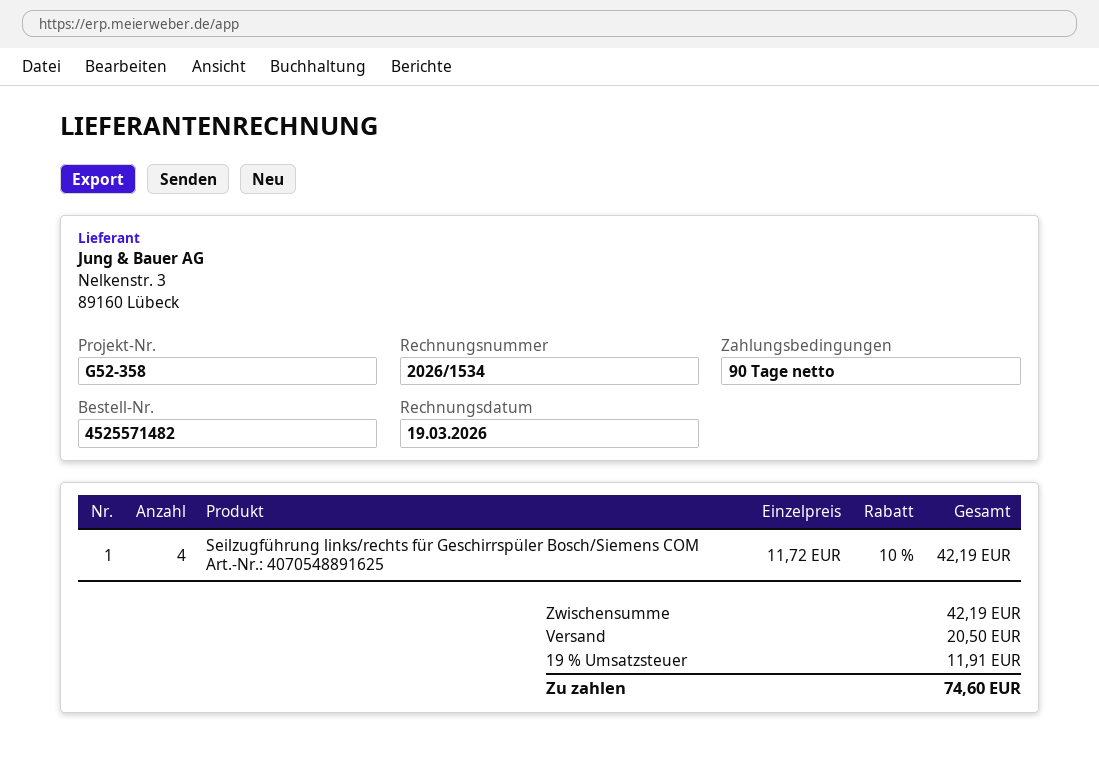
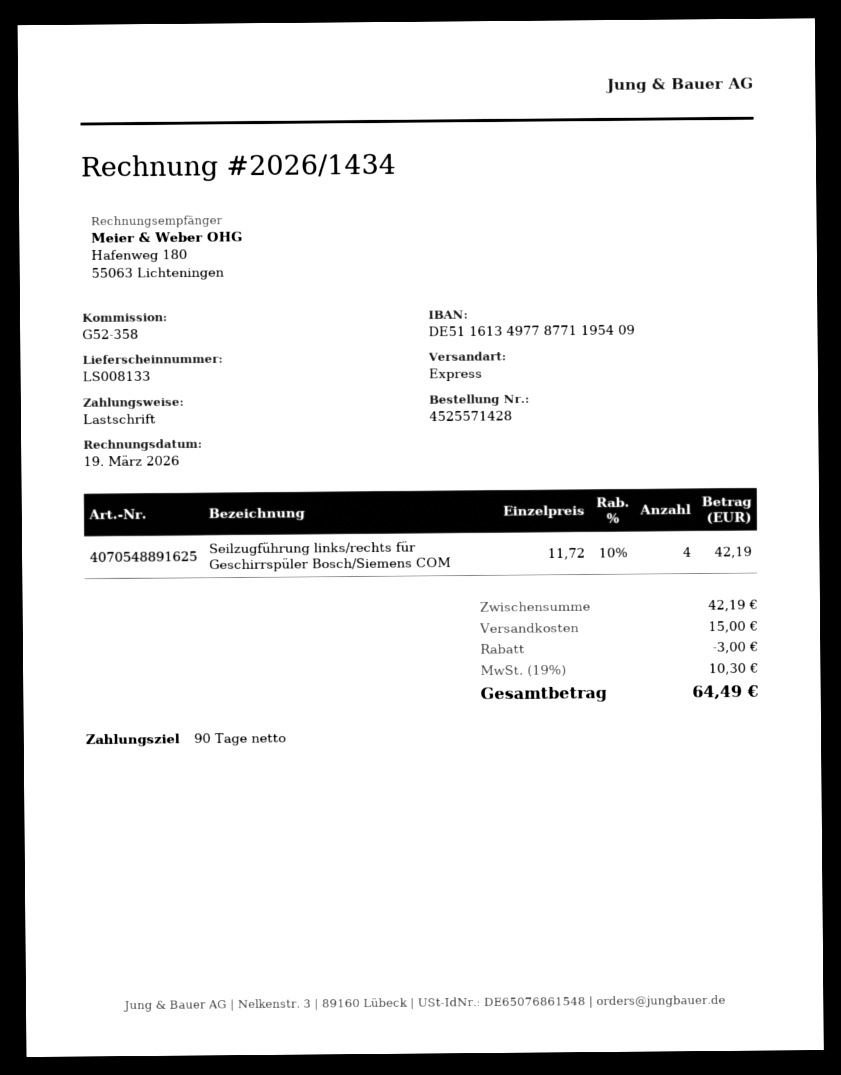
order number: 4525571482 -> 4525571428
invoice number: 2026/1534 -> 2026/1434
discount: none -> 3.00
shipping: 20.50 -> 15.00
tax: 19% = 11.91 -> 19% = 10.30
total: 74.60 -> 64.49

